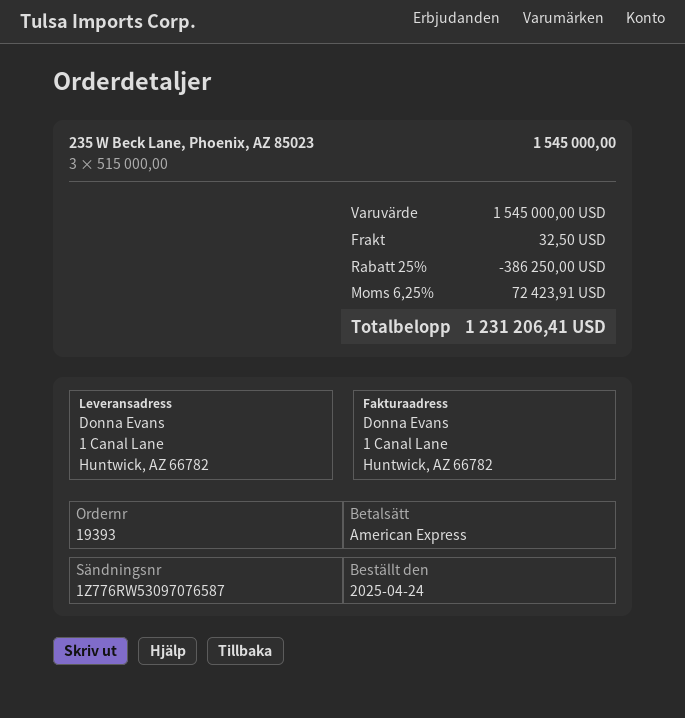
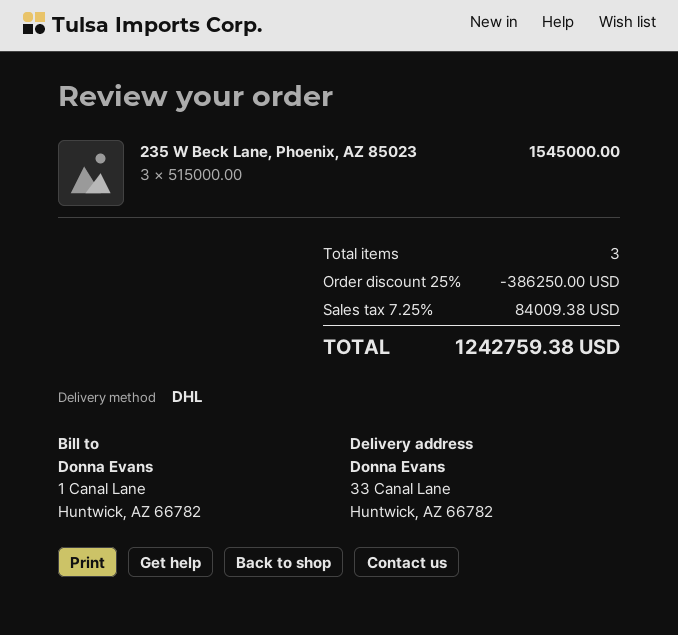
ship to: 1 Canal Lane, Huntwick, AZ 66782 -> 33 Canal Lane, Huntwick, AZ 66782
shipping: 32.50 -> none
tax: 6.25% = 72423.91 -> 7.25% = 84009.38
total: 1231206.41 -> 1242759.38

